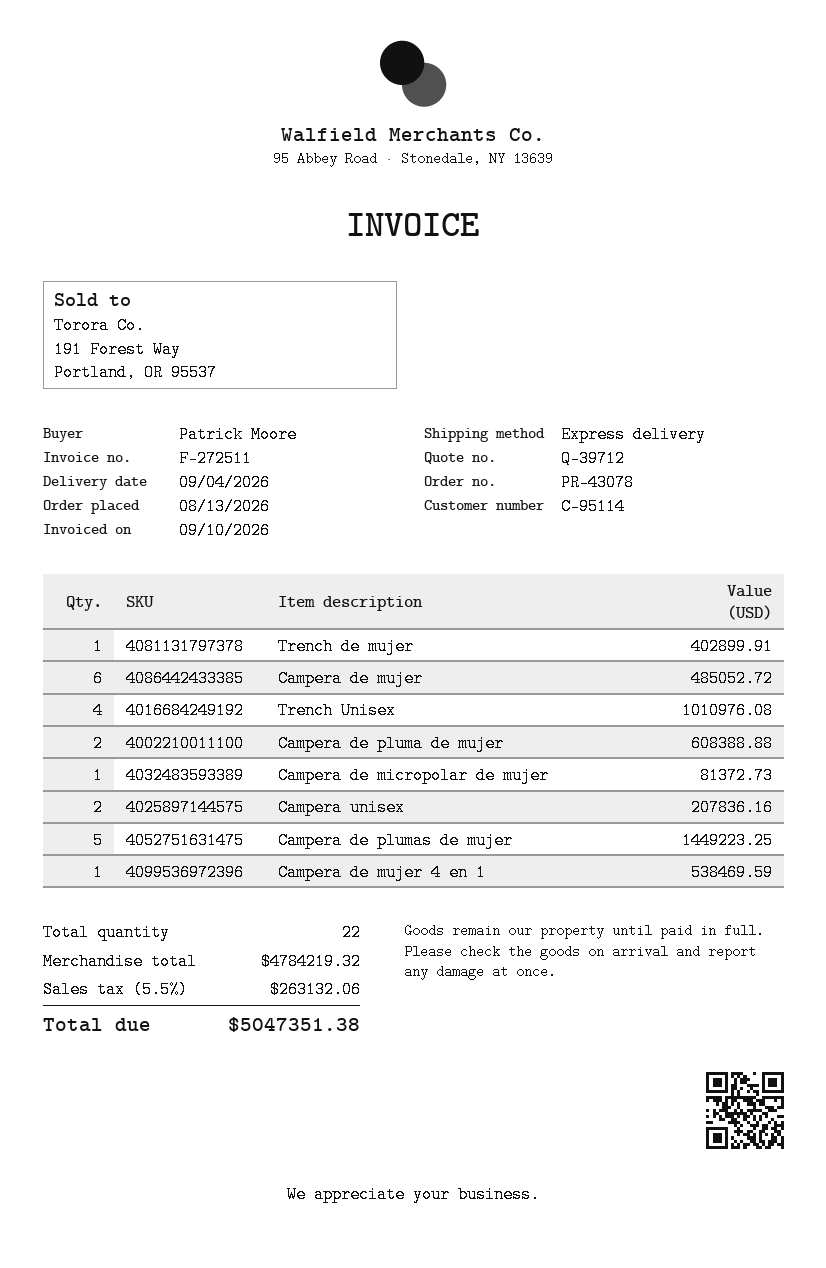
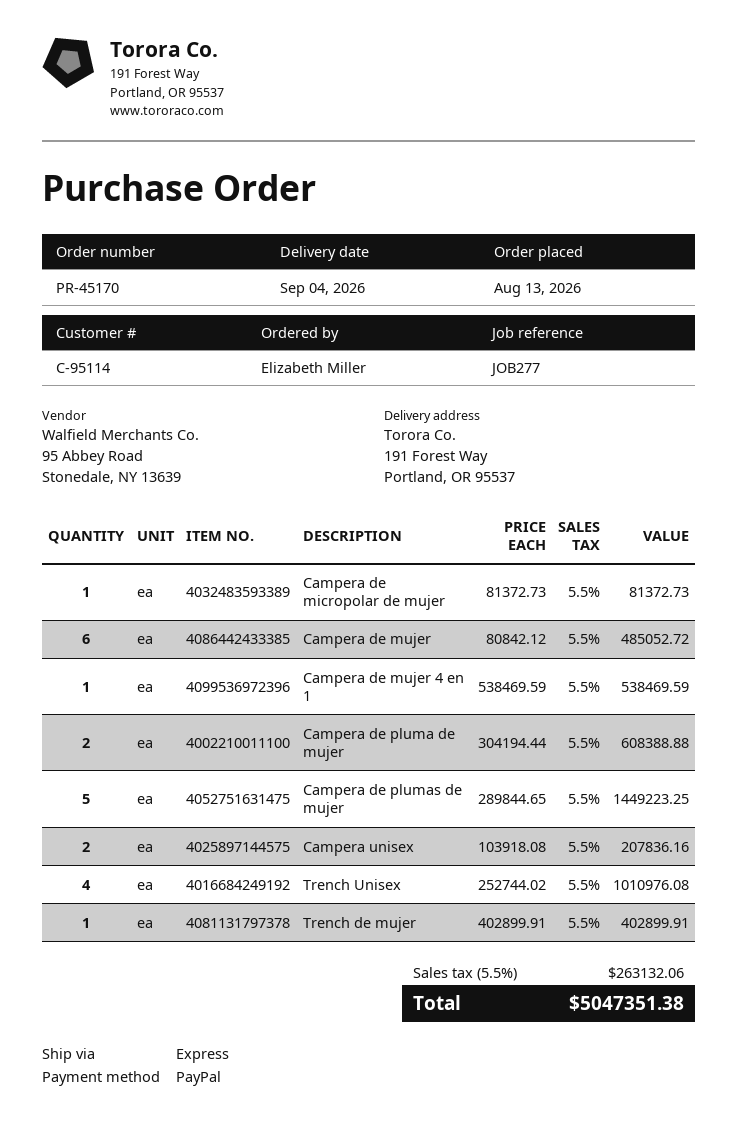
order number: PR-43078 -> PR-45170
ordered by: Patrick Moore -> Elizabeth Miller

